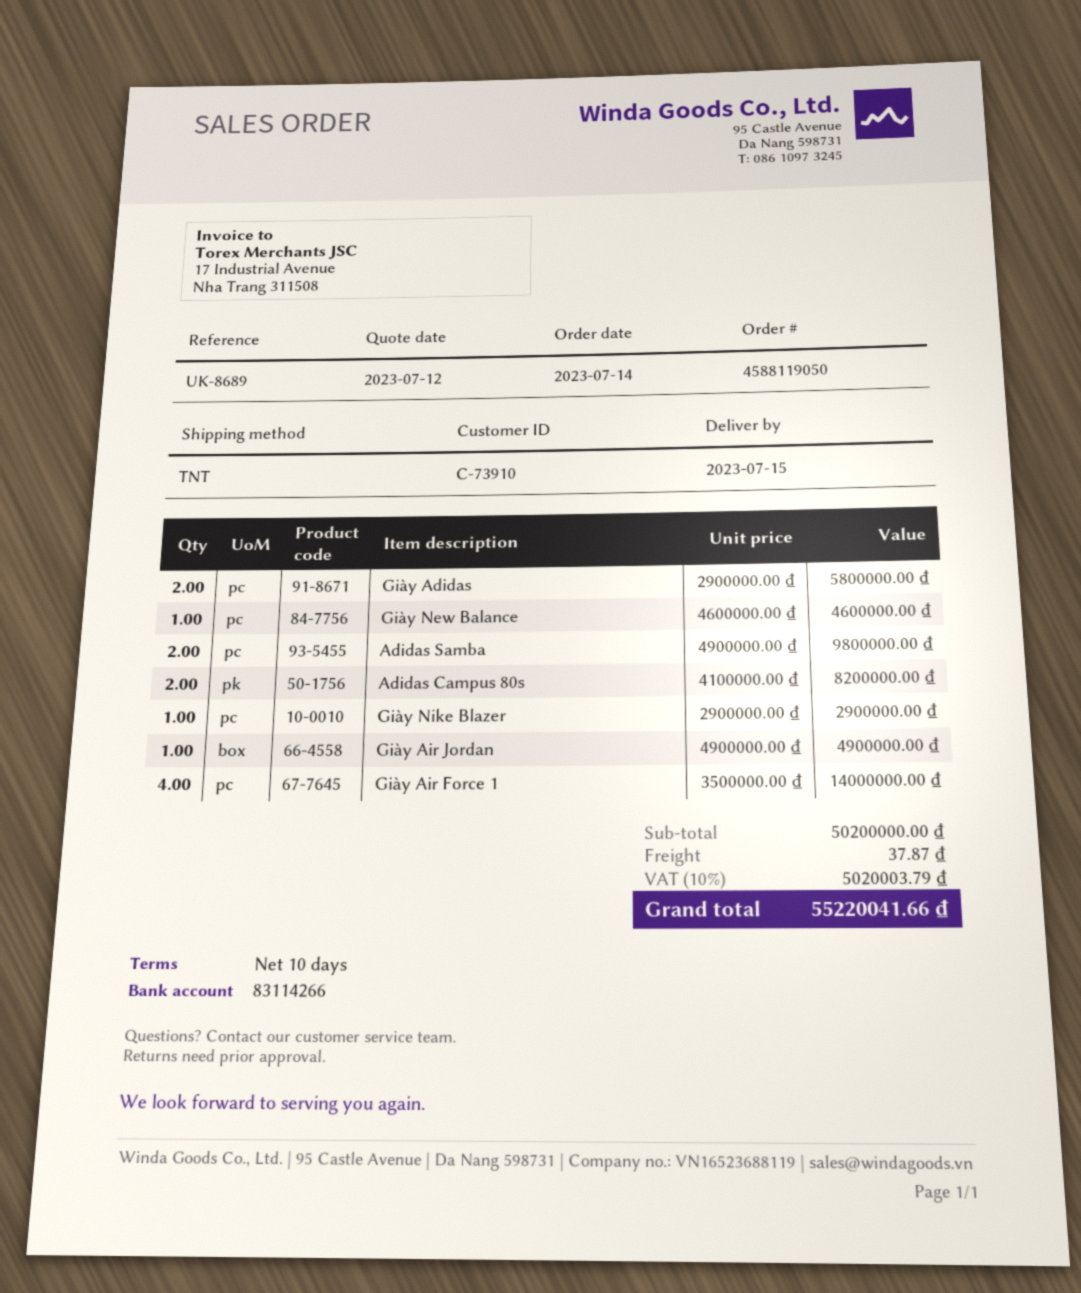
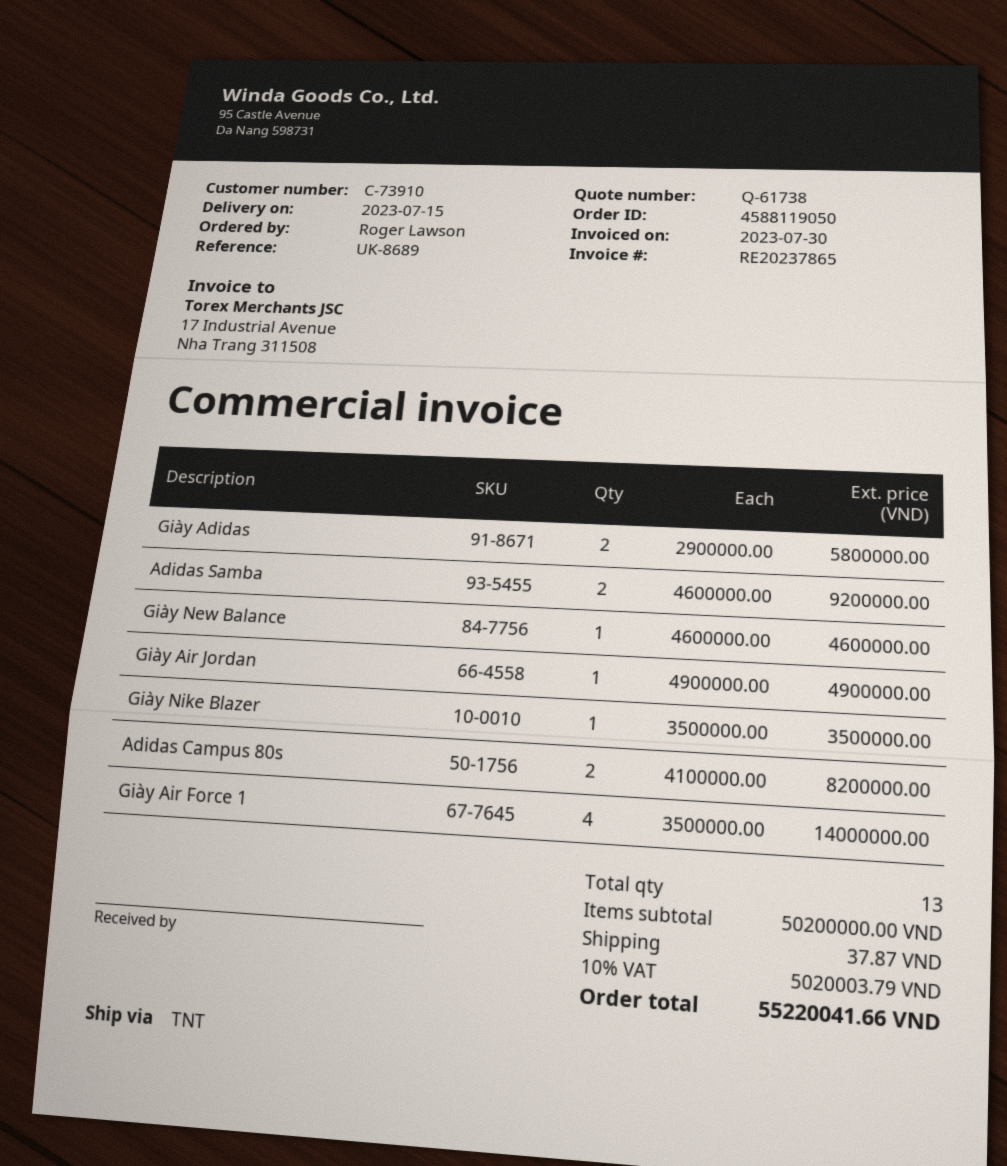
Adidas Samba: 2 x 4900000.00 = 9800000.00 -> 2 x 4600000.00 = 9200000.00
Giày Nike Blazer: 1 x 2900000.00 = 2900000.00 -> 1 x 3500000.00 = 3500000.00

